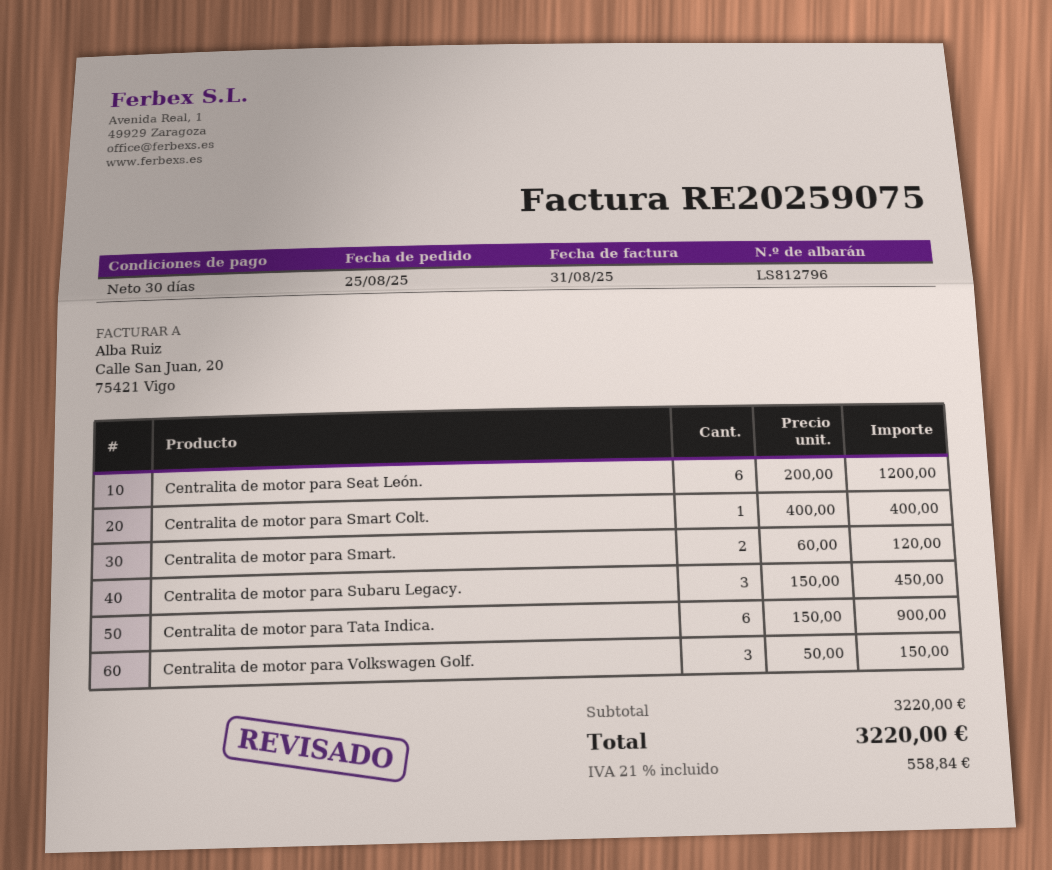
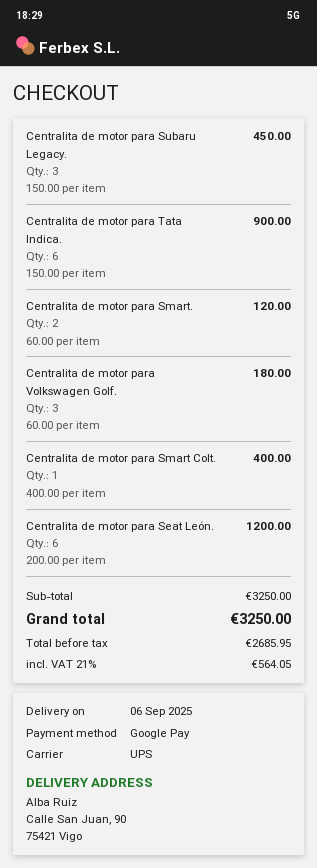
Centralita de motor para Volkswagen Golf.: 3 x 50.00 = 150.00 -> 3 x 60.00 = 180.00
subtotal: 3220.00 -> 3250.00
tax: 21% = 558.84 -> 21% = 564.05
total: 3220.00 -> 3250.00

